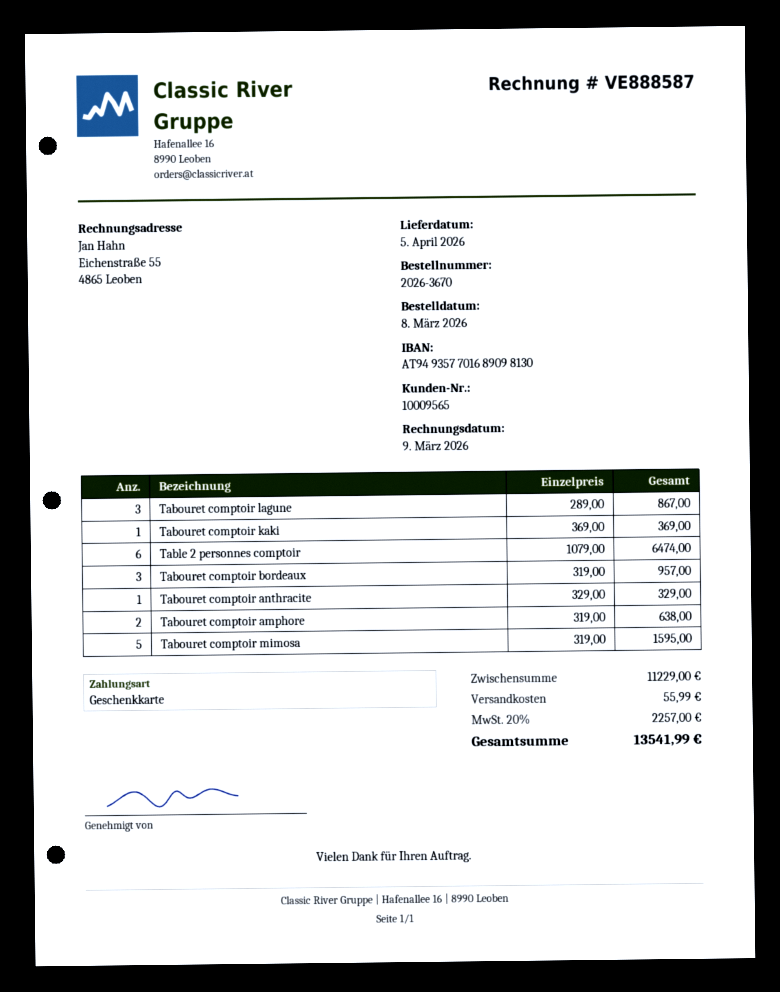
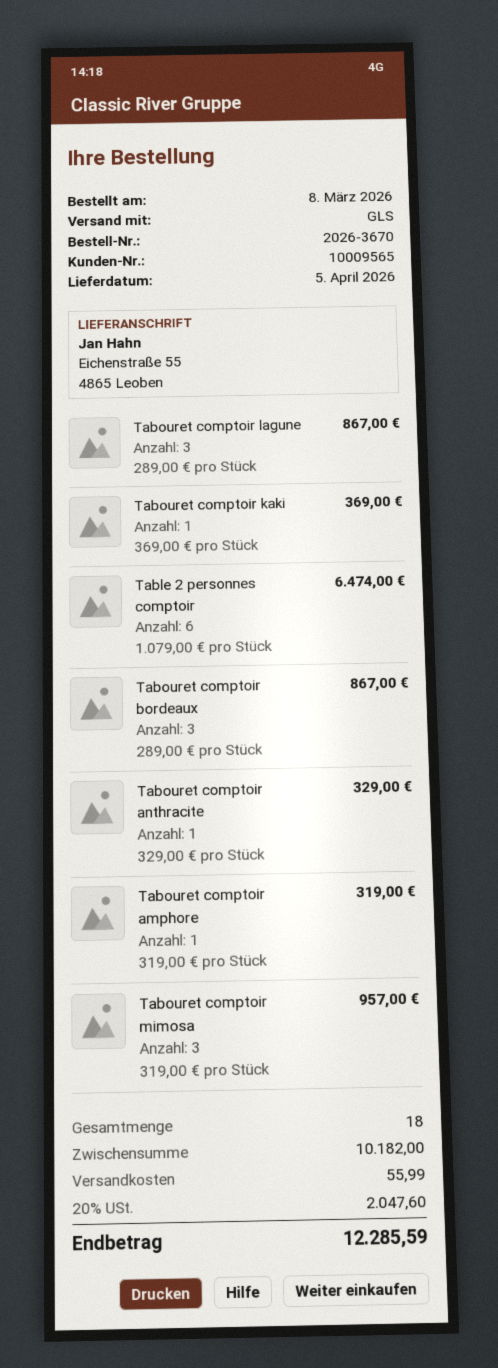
Tabouret comptoir bordeaux: 3 x 319.00 = 957.00 -> 3 x 289.00 = 867.00
Tabouret comptoir amphore: 2 x 319.00 = 638.00 -> 1 x 319.00 = 319.00
Tabouret comptoir mimosa: 5 x 319.00 = 1595.00 -> 3 x 319.00 = 957.00
subtotal: 11229.00 -> 10182.00
tax: 20% = 2257.00 -> 20% = 2047.60
total: 13541.99 -> 12285.59

